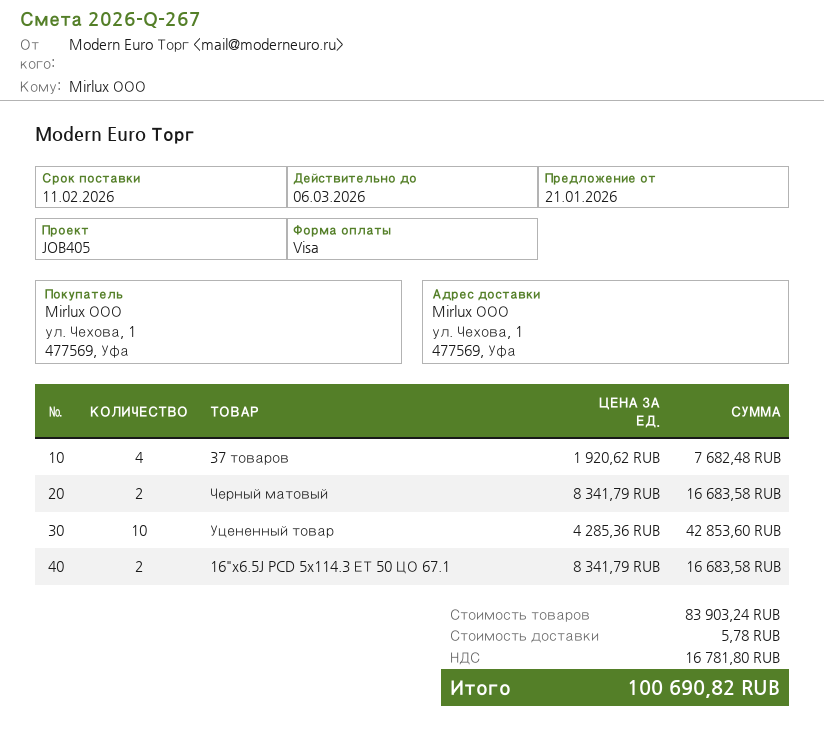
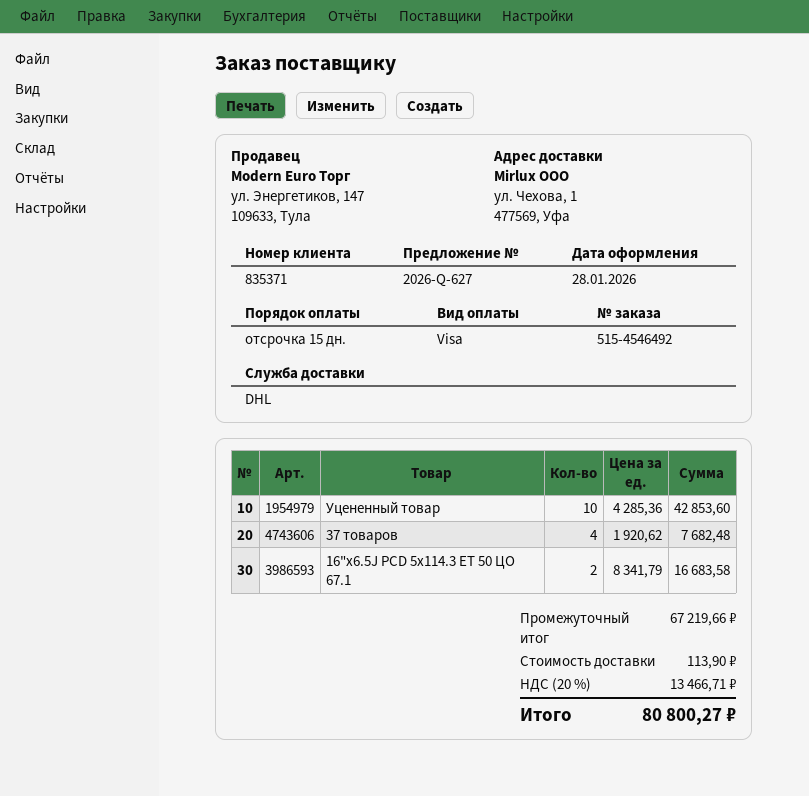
quote number: 2026-Q-267 -> 2026-Q-627
Черный матовый: 2 x 8341.79 = 16683.58 -> none
subtotal: 83903.24 -> 67219.66
shipping: 5.78 -> 113.90
tax: 16781.80 -> 13466.71
total: 100690.82 -> 80800.27

